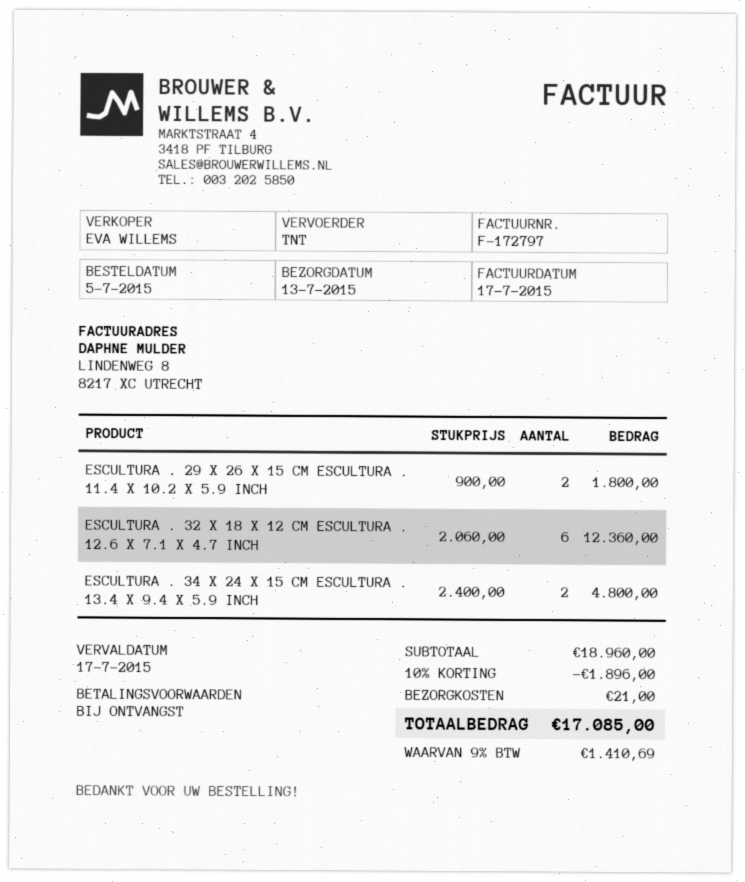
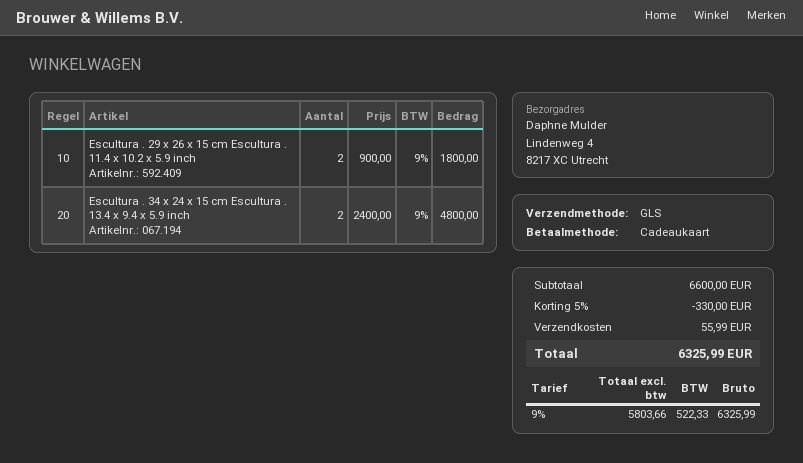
shipping method: TNT -> GLS
ESCULTURA . 32 X 18 X 12 CM ESCULTURA . 12.6 X 7.1 X 4.7 INCH: 6 x 2060.00 = 12360.00 -> none
subtotal: 18960.00 -> 6600.00
discount: 10% = 1896.00 -> 5% = 330.00
shipping: 21.00 -> 55.99
tax: 9% = 1410.69 -> 9% = 522.33
total: 17085.00 -> 6325.99

